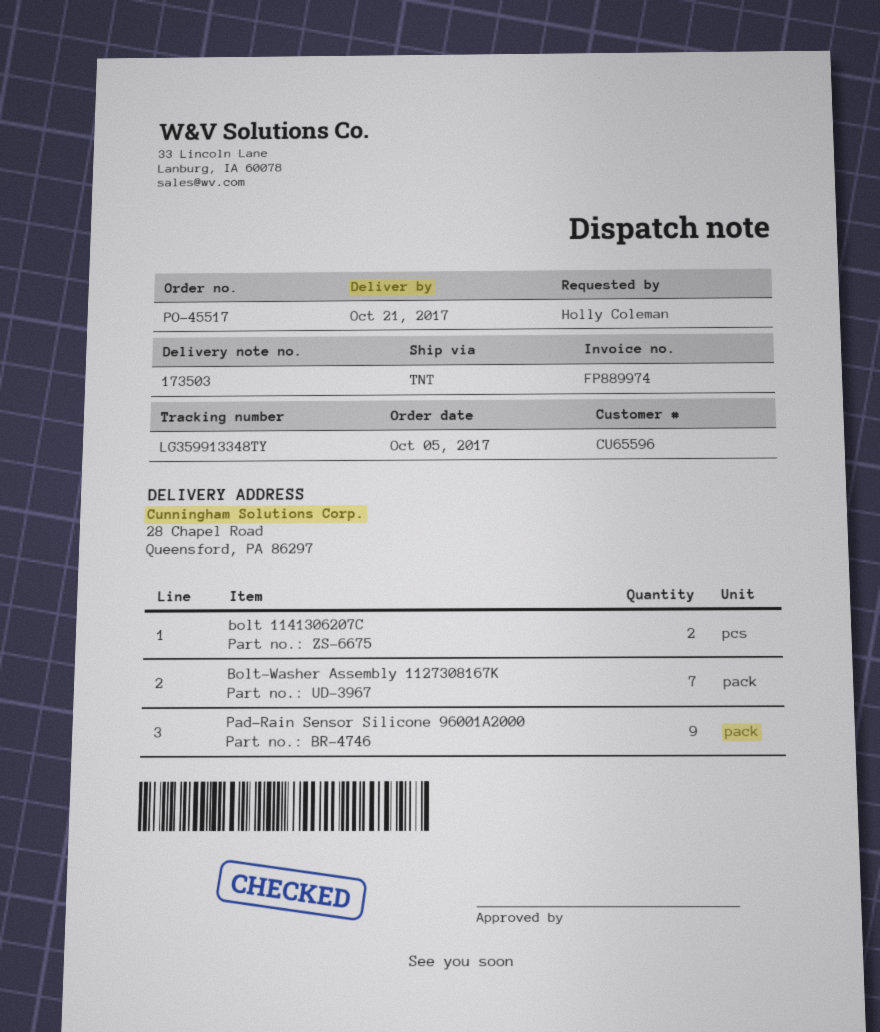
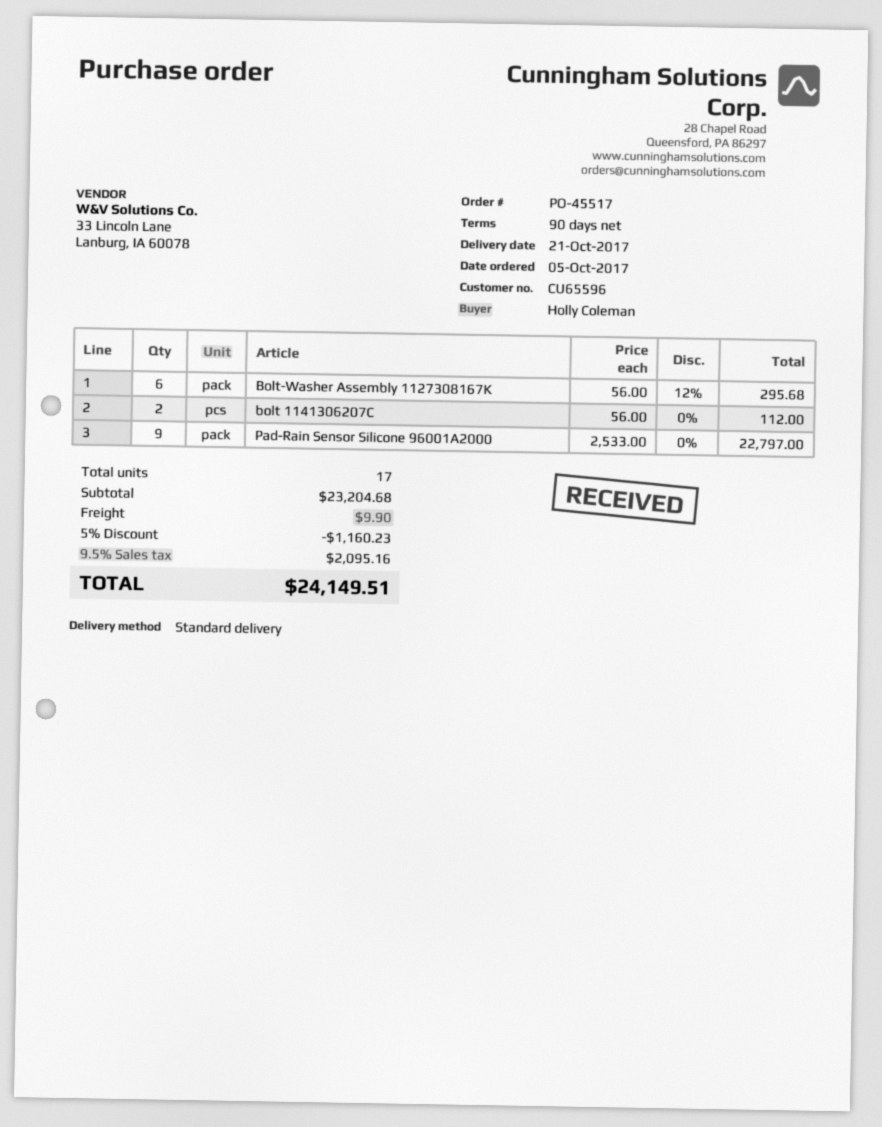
shipping method: TNT -> standard
Bolt-Washer Assembly 1127308167K: 7 -> 6

